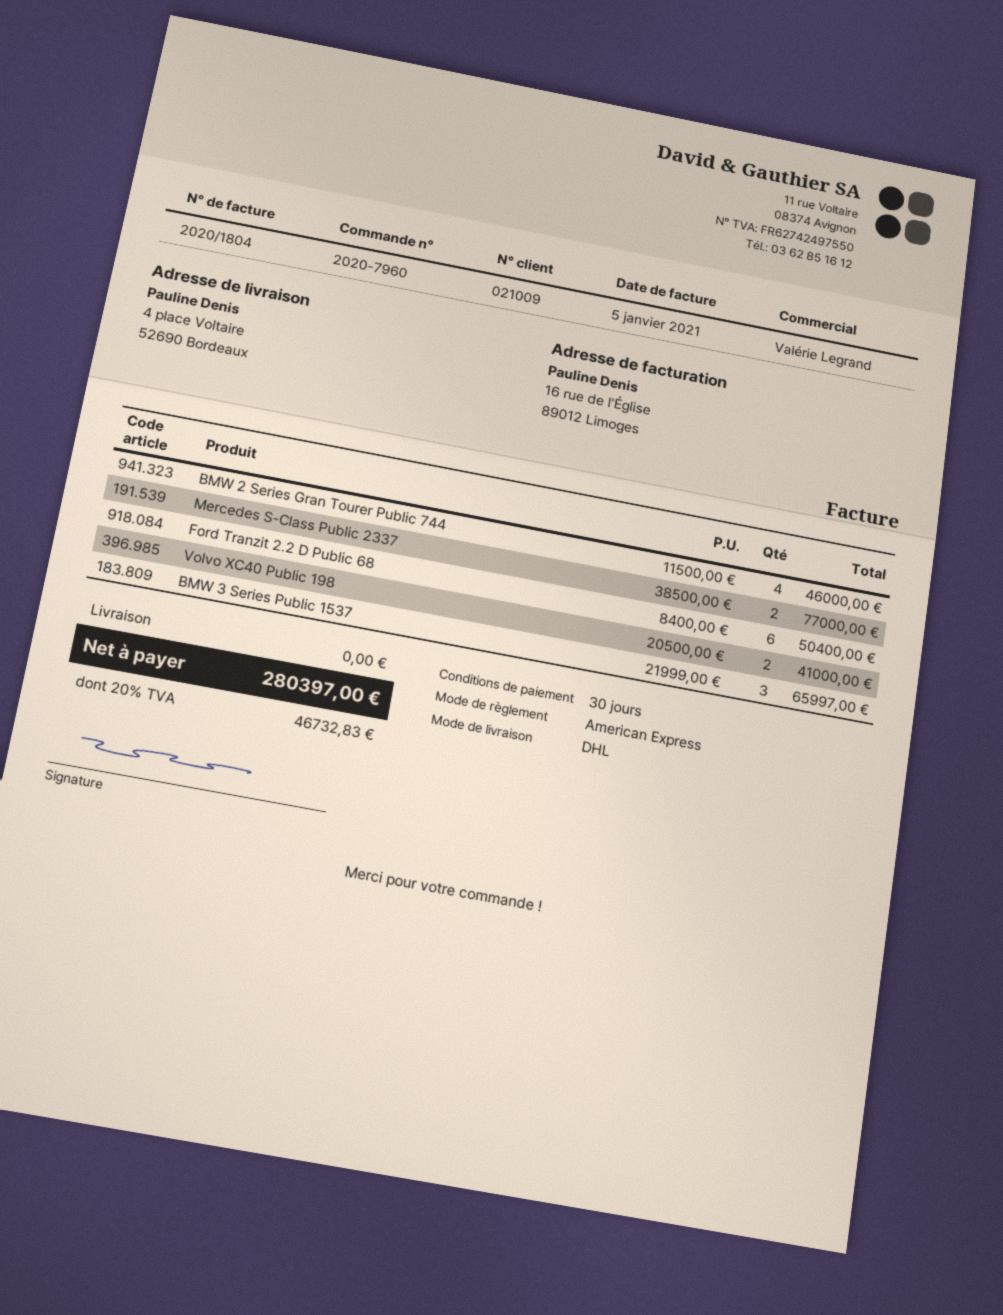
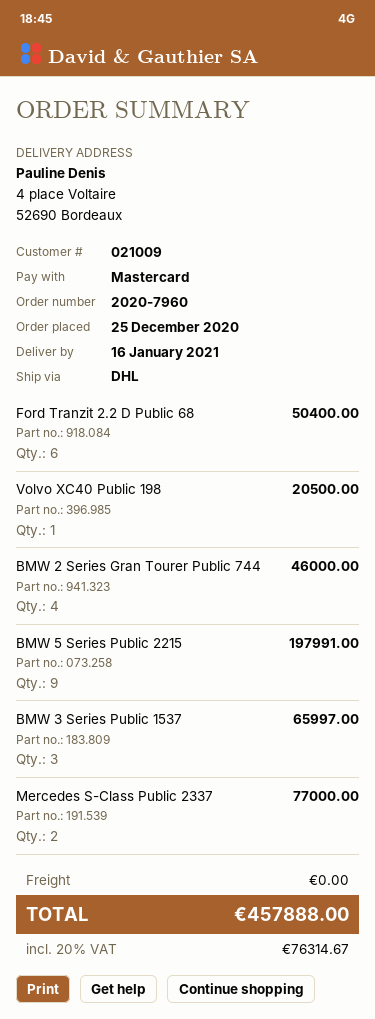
payment method: American Express -> Mastercard
Volvo XC40 Public 198: 2 for 41000.00 -> 1 for 20500.00
BMW 5 Series Public 2215: none -> 9 for 197991.00
tax: 20% = 46732.83 -> 20% = 76314.67
total: 280397.00 -> 457888.00

